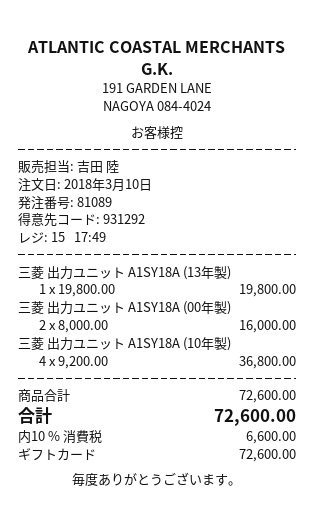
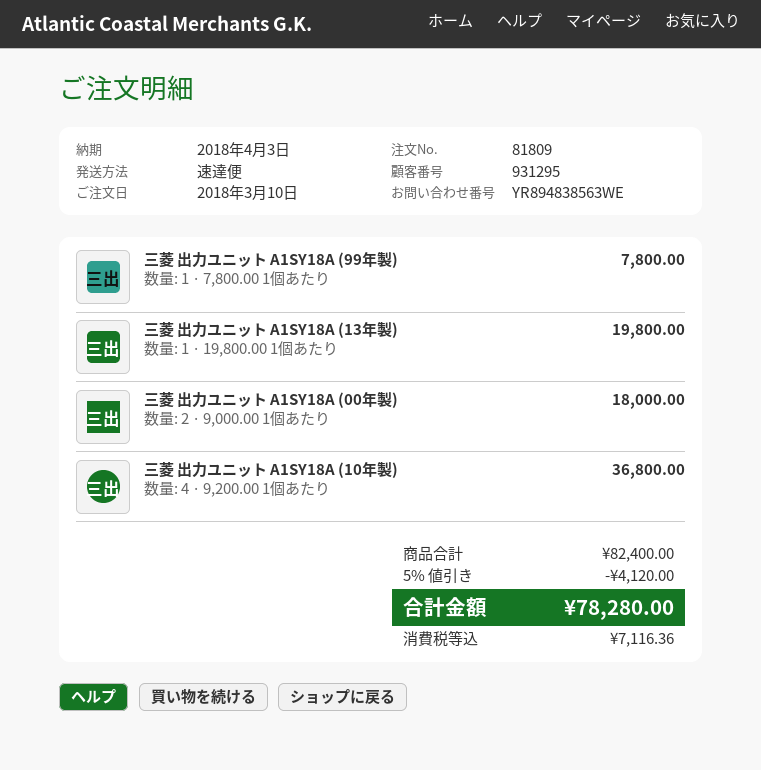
order number: 81089 -> 81809
customer number: 931292 -> 931295
三菱 出力ユニット A1SY18A (00年製): 2 x 8000.00 = 16000.00 -> 2 x 9000.00 = 18000.00
三菱 出力ユニット A1SY18A (99年製): none -> 1 x 7800.00 = 7800.00
subtotal: 72600.00 -> 82400.00
discount: none -> 5% = 4120.00
tax: 6600.00 -> 7116.36
total: 72600.00 -> 78280.00

